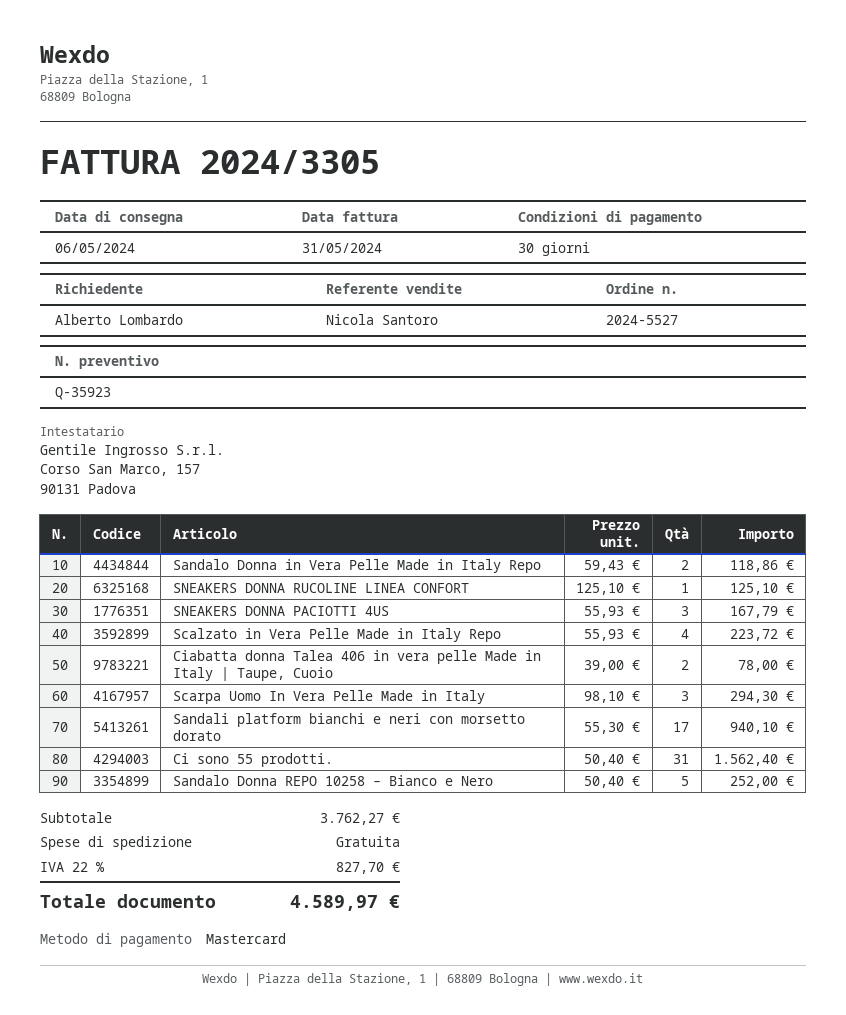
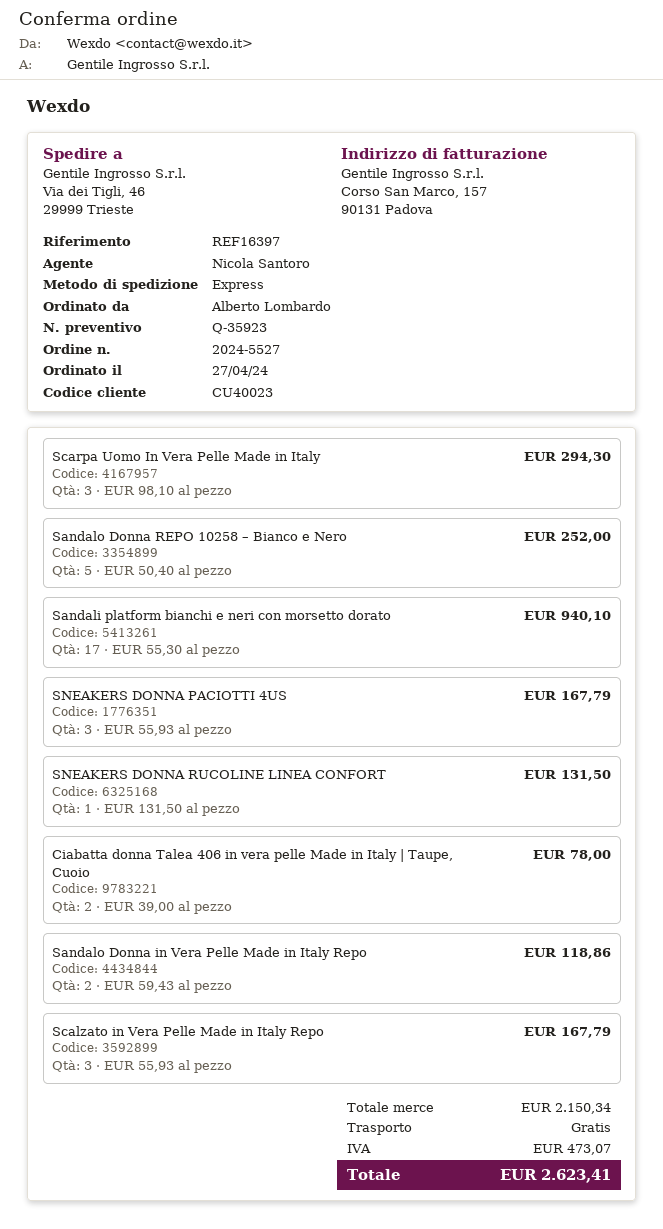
SNEAKERS DONNA RUCOLINE LINEA CONFORT: 1 x 125.10 = 125.10 -> 1 x 131.50 = 131.50
Scalzato in Vera Pelle Made in Italy Repo: 4 x 55.93 = 223.72 -> 3 x 55.93 = 167.79
Ci sono 55 prodotti.: 31 x 50.40 = 1562.40 -> none
subtotal: 3762.27 -> 2150.34
tax: 827.70 -> 473.07
total: 4589.97 -> 2623.41

